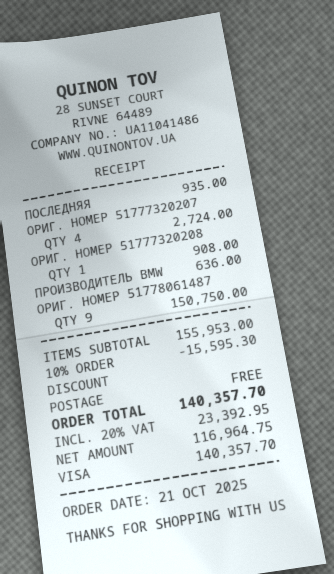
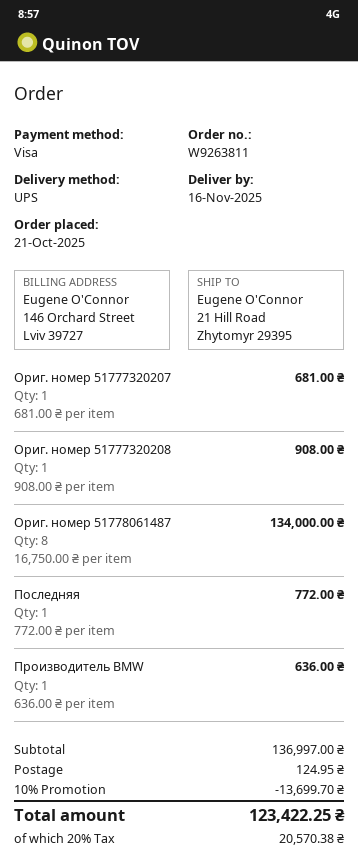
ПОСЛЕДНЯЯ: 1 for 935.00 -> 1 for 772.00
ОРИГ. НОМЕР 51777320207: 4 for 2724.00 -> 1 for 681.00
ОРИГ. НОМЕР 51778061487: 9 for 150750.00 -> 8 for 134000.00
subtotal: 155953.00 -> 136997.00
discount: 10% = 15595.30 -> 10% = 13699.70
shipping: 0.00 -> 124.95
tax: 20% = 23392.95 -> 20% = 20570.38
total: 140357.70 -> 123422.25

